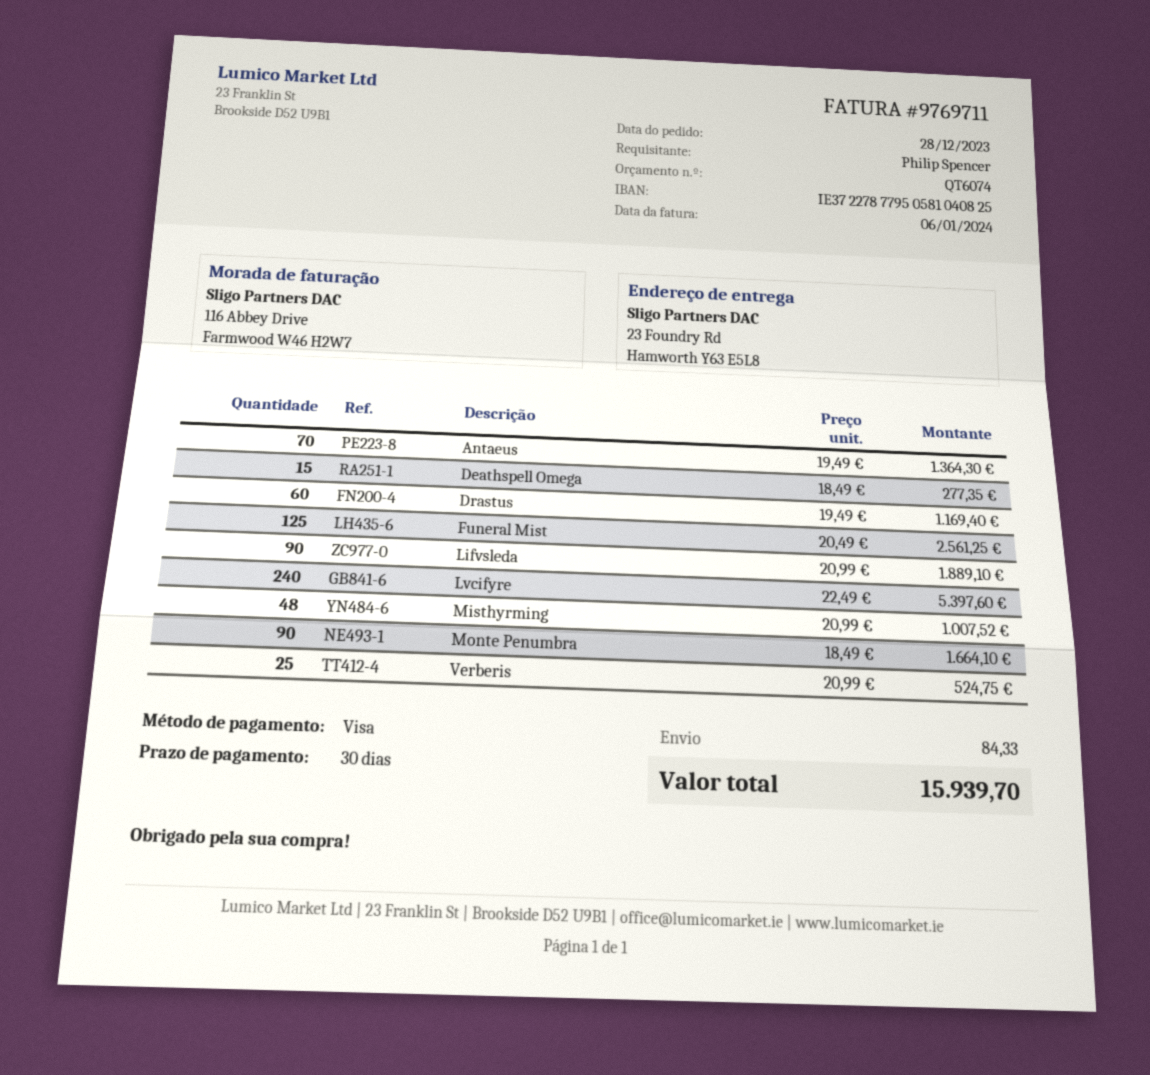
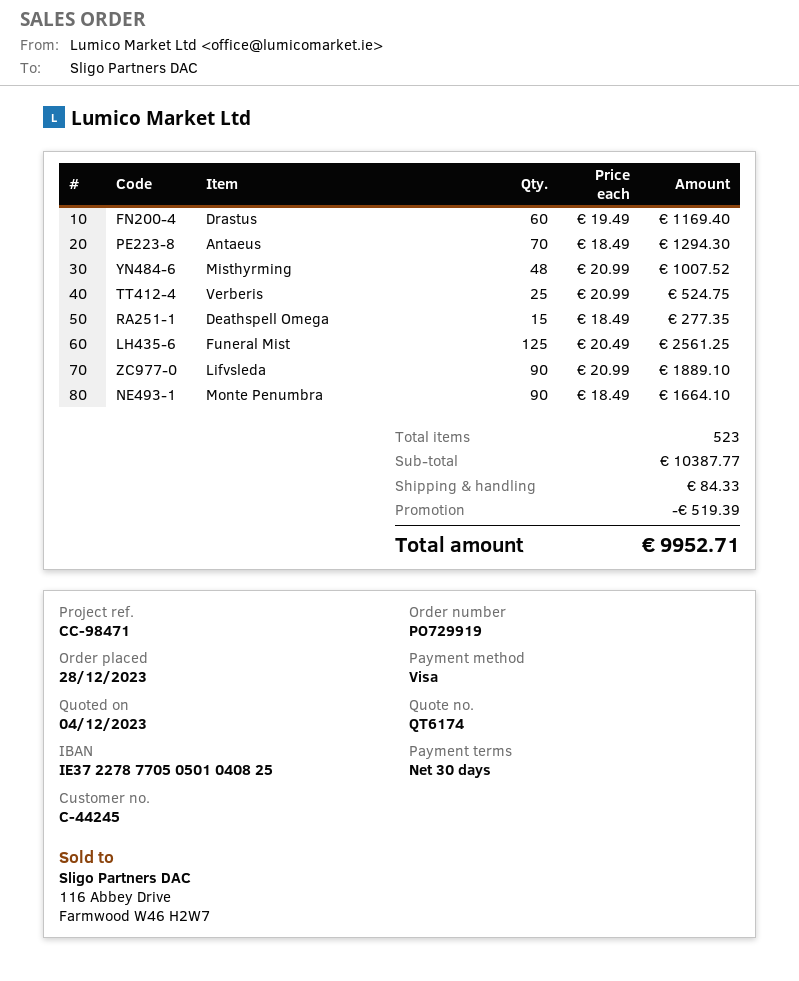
quote number: QT6074 -> QT6174
bank account: IE37227877950581040825 -> IE37227877050501040825
Antaeus: 70 x 19.49 = 1364.30 -> 70 x 18.49 = 1294.30
Lvcifyre: 240 x 22.49 = 5397.60 -> none
discount: none -> 519.39
total: 15939.70 -> 9952.71

